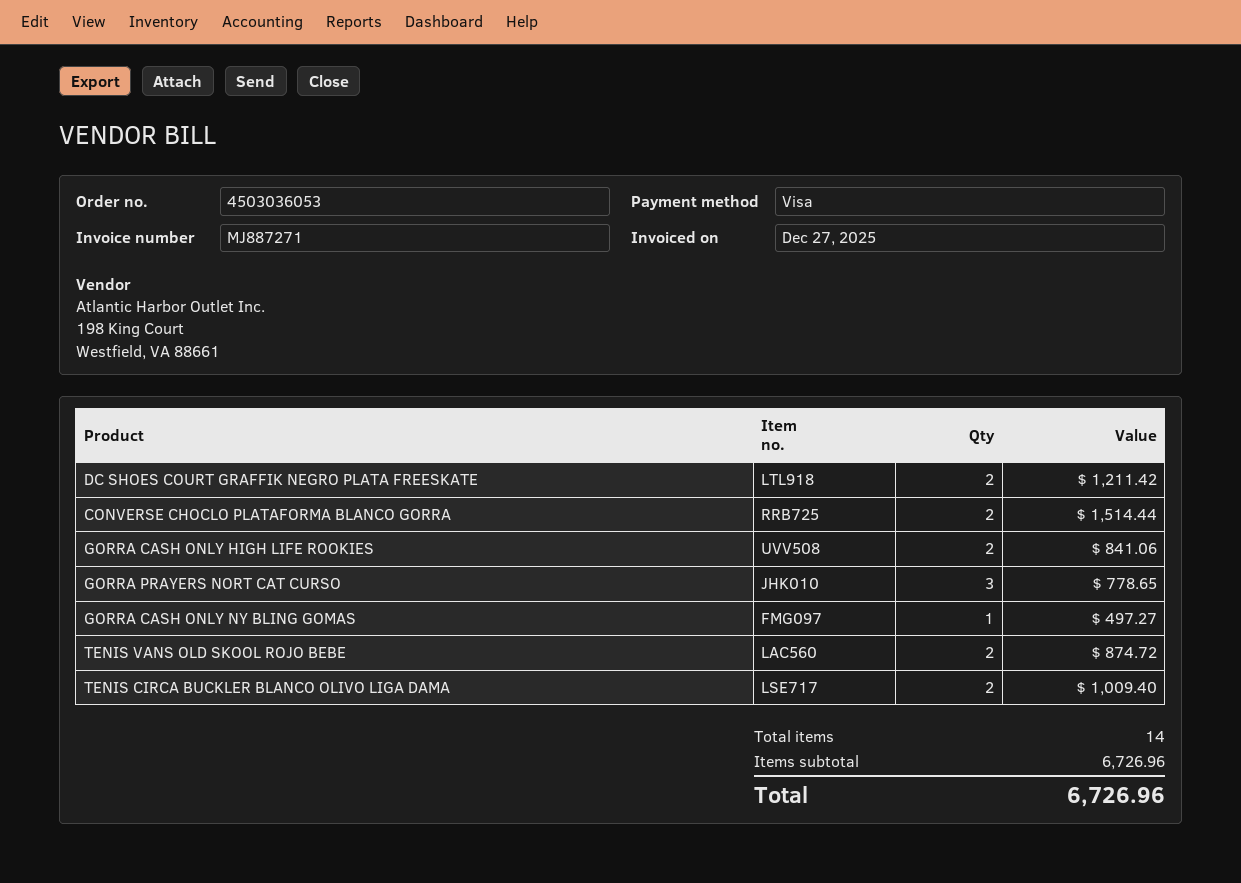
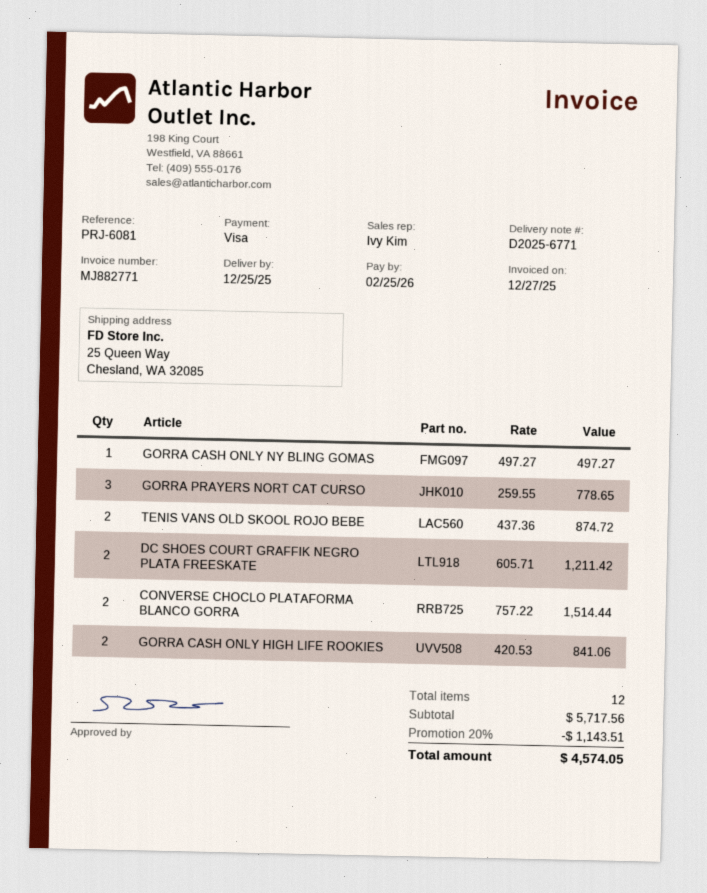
invoice number: MJ887271 -> MJ882771
TENIS CIRCA BUCKLER BLANCO OLIVO LIGA DAMA: 2 for 1009.40 -> none
total quantity: 14 -> 12
subtotal: 6726.96 -> 5717.56
discount: none -> 20% = 1143.51
total: 6726.96 -> 4574.05

